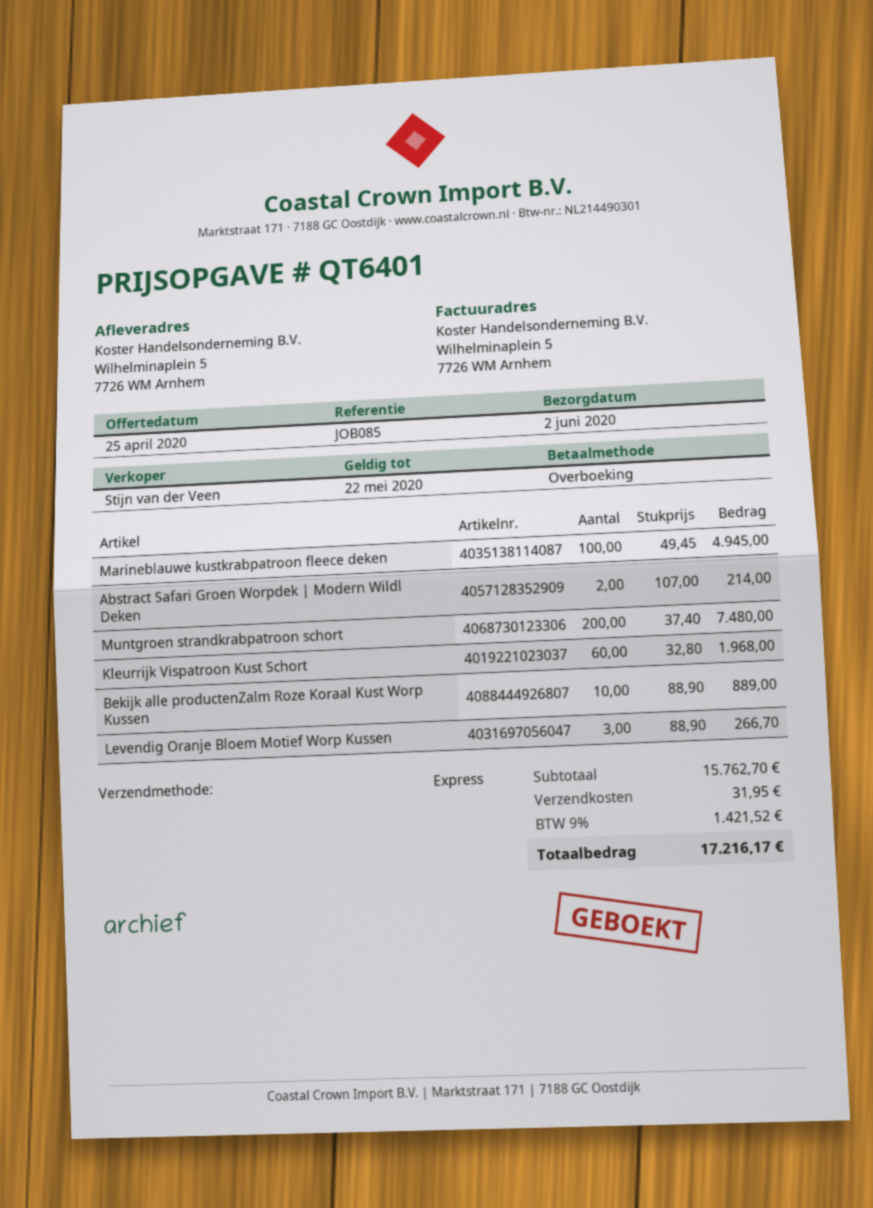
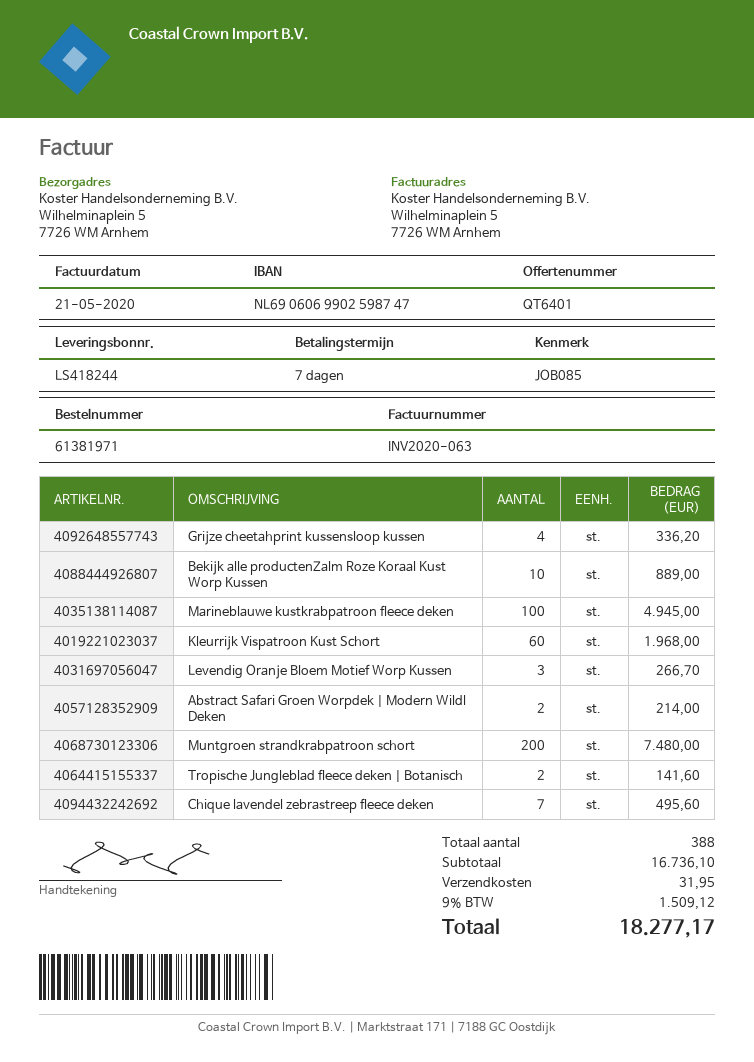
Grijze cheetahprint kussensloop kussen: none -> 4 for 336.20
Tropische Jungleblad fleece deken | Botanisch: none -> 2 for 141.60
Chique lavendel zebrastreep fleece deken: none -> 7 for 495.60
subtotal: 15762.70 -> 16736.10
tax: 9% = 1421.52 -> 9% = 1509.12
total: 17216.17 -> 18277.17

